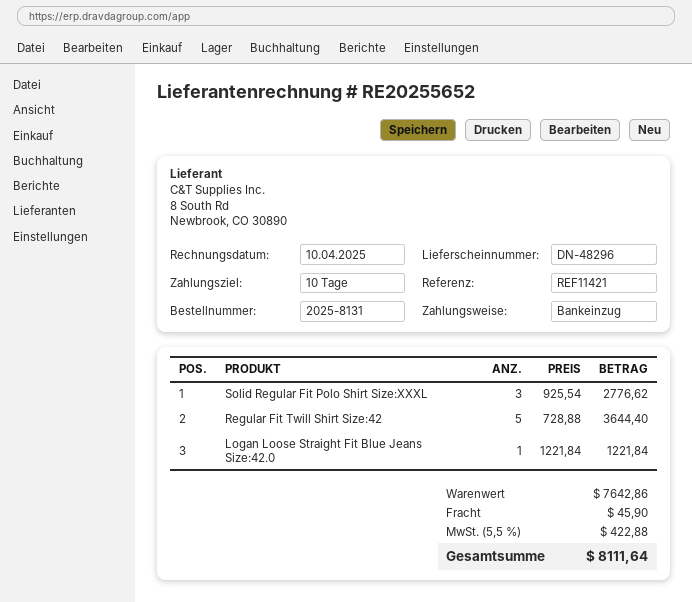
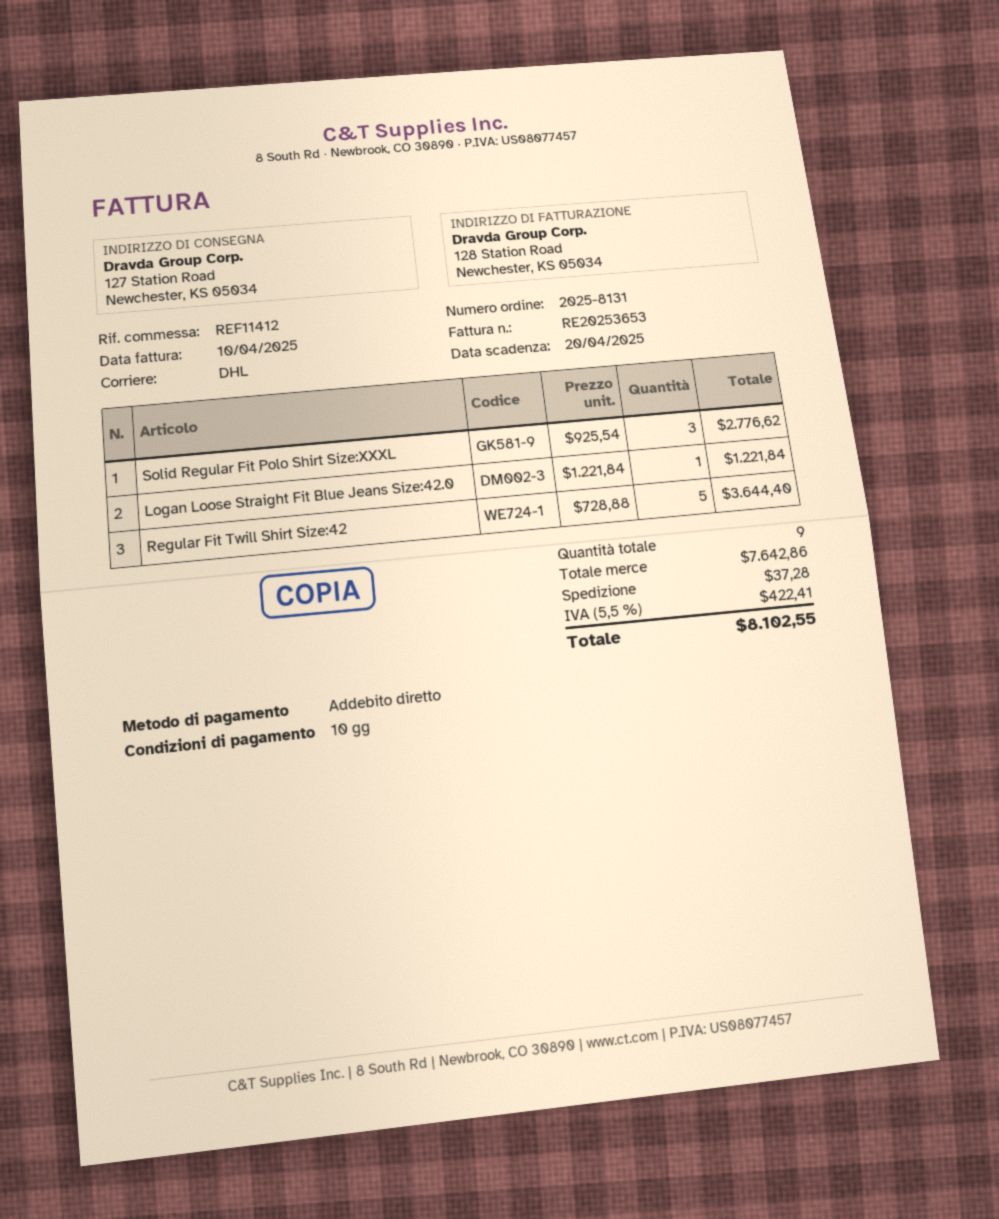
invoice number: RE20255652 -> RE20253653
reference: REF11421 -> REF11412
shipping: 45.90 -> 37.28
tax: 5.5% = 422.88 -> 5.5% = 422.41
total: 8111.64 -> 8102.55

